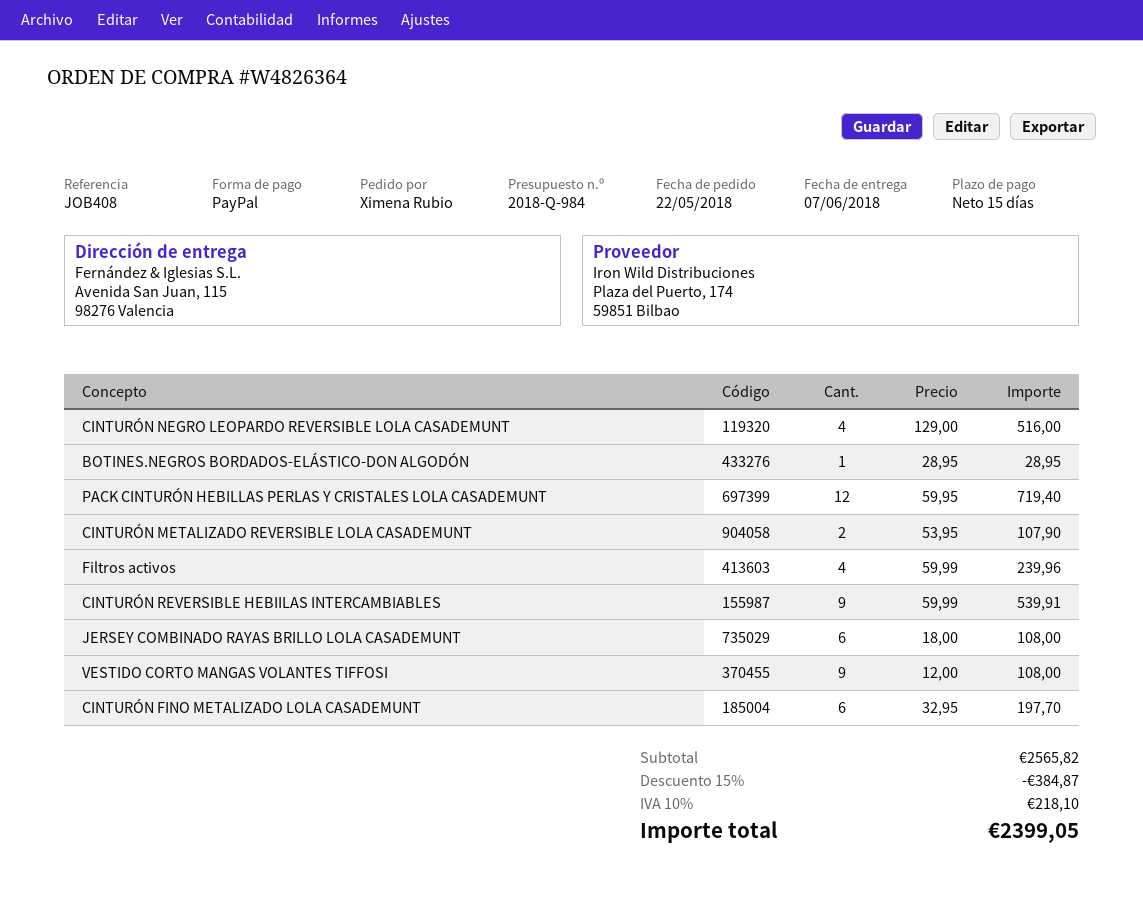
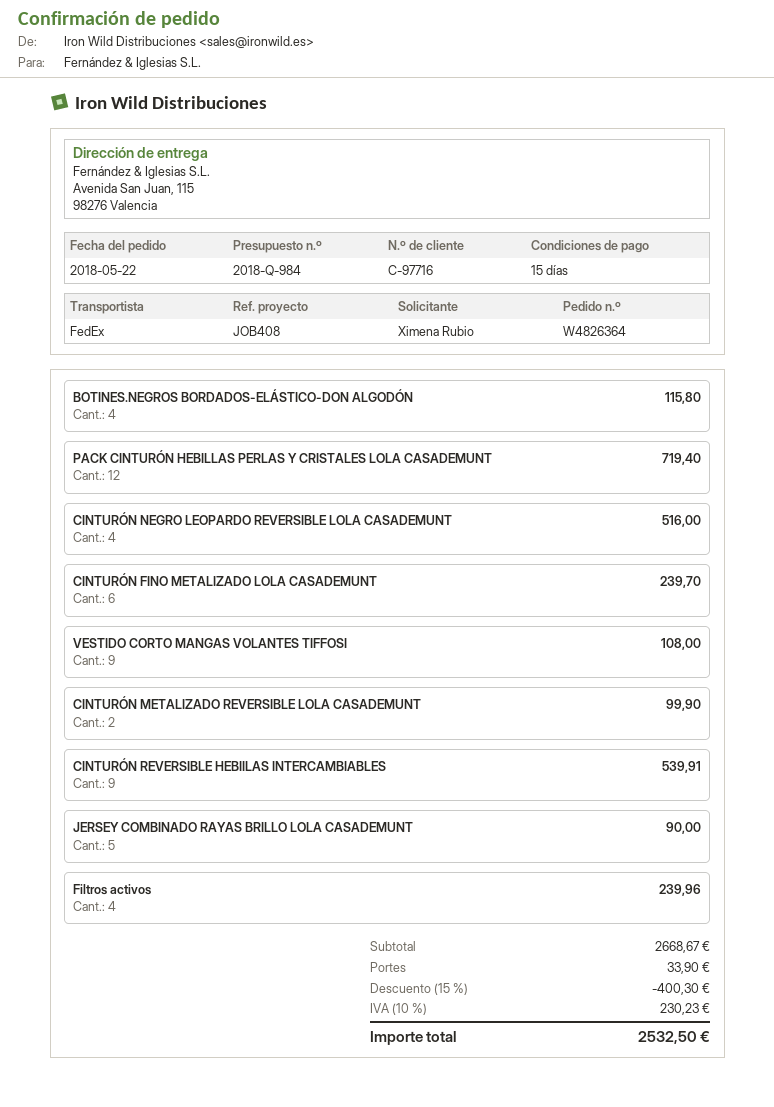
BOTINES.NEGROS BORDADOS-ELÁSTICO-DON ALGODÓN: 1 for 28.95 -> 4 for 115.80
CINTURÓN METALIZADO REVERSIBLE LOLA CASADEMUNT: 2 for 107.90 -> 2 for 99.90
JERSEY COMBINADO RAYAS BRILLO LOLA CASADEMUNT: 6 for 108.00 -> 5 for 90.00
CINTURÓN FINO METALIZADO LOLA CASADEMUNT: 6 for 197.70 -> 6 for 239.70
subtotal: 2565.82 -> 2668.67
discount: 15% = 384.87 -> 15% = 400.30
shipping: none -> 33.90
tax: 10% = 218.10 -> 10% = 230.23
total: 2399.05 -> 2532.50

